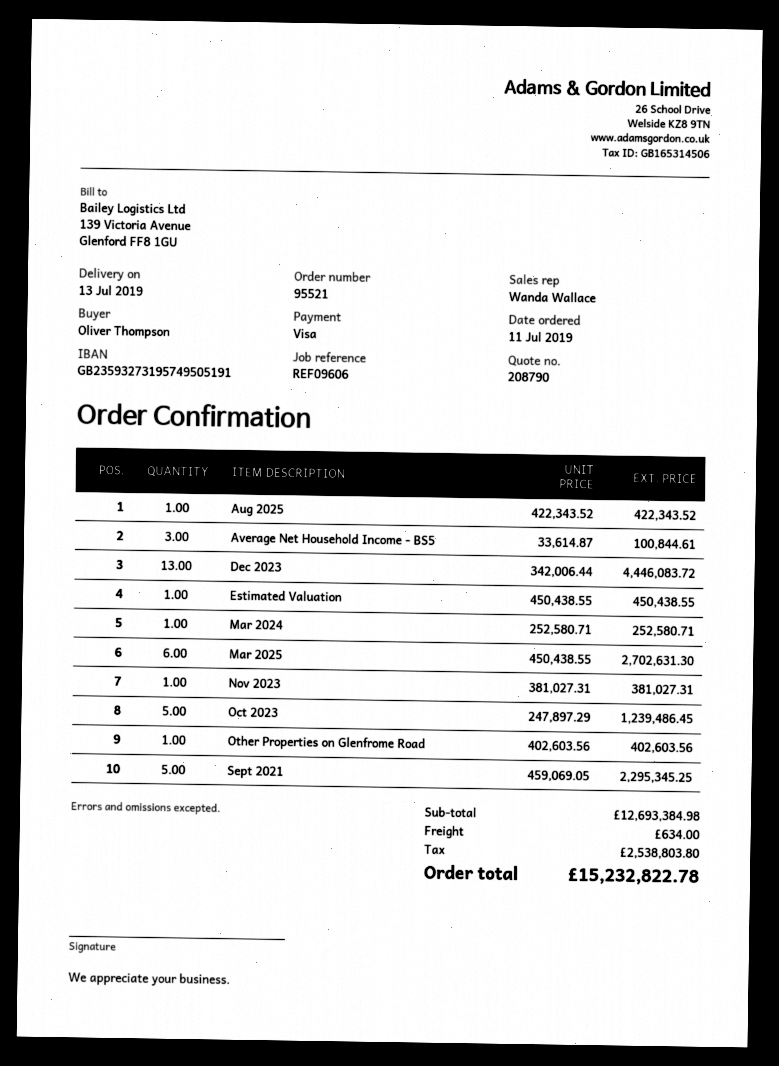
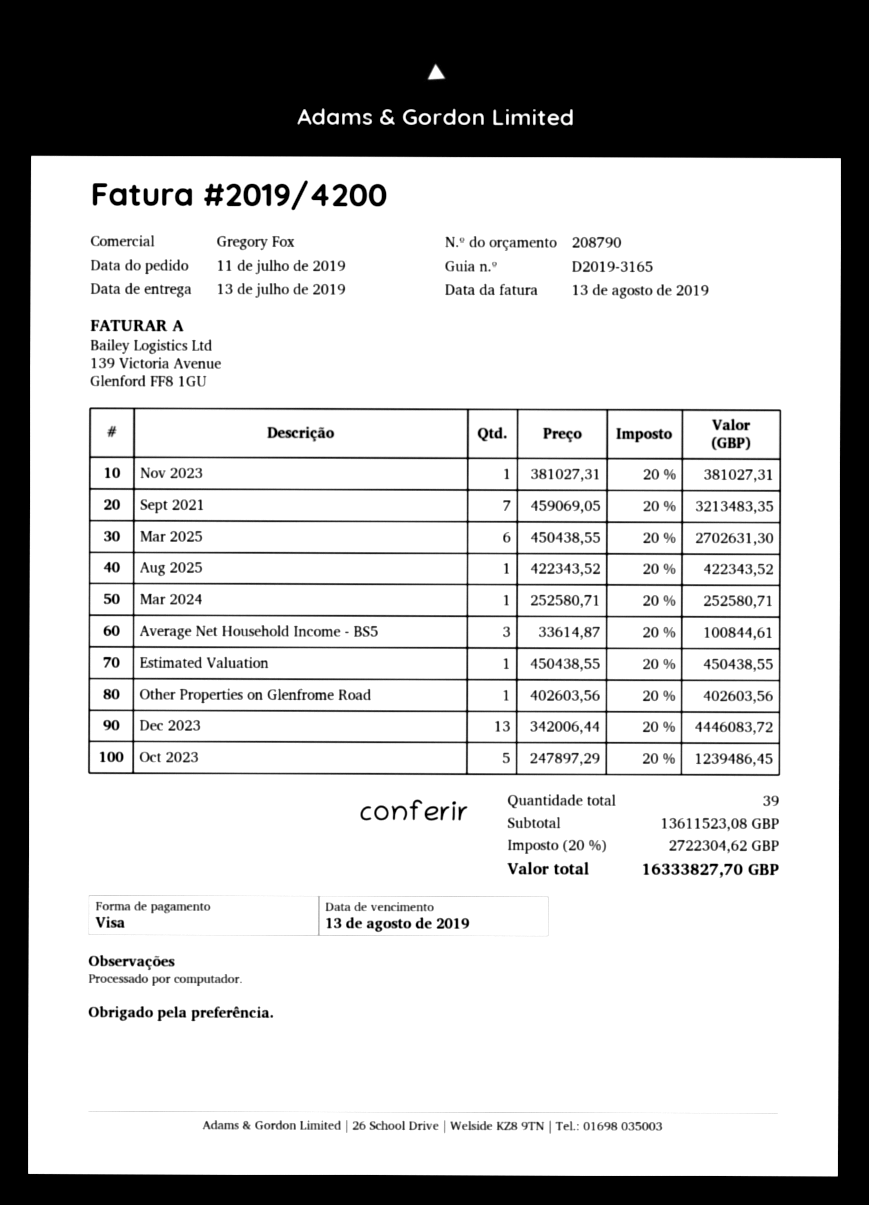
sales rep: Wanda Wallace -> Gregory Fox
Sept 2021: 5 x 459069.05 = 2295345.25 -> 7 x 459069.05 = 3213483.35
subtotal: 12693384.98 -> 13611523.08
shipping: 634.00 -> none
tax: 2538803.80 -> 2722304.62
total: 15232822.78 -> 16333827.70

